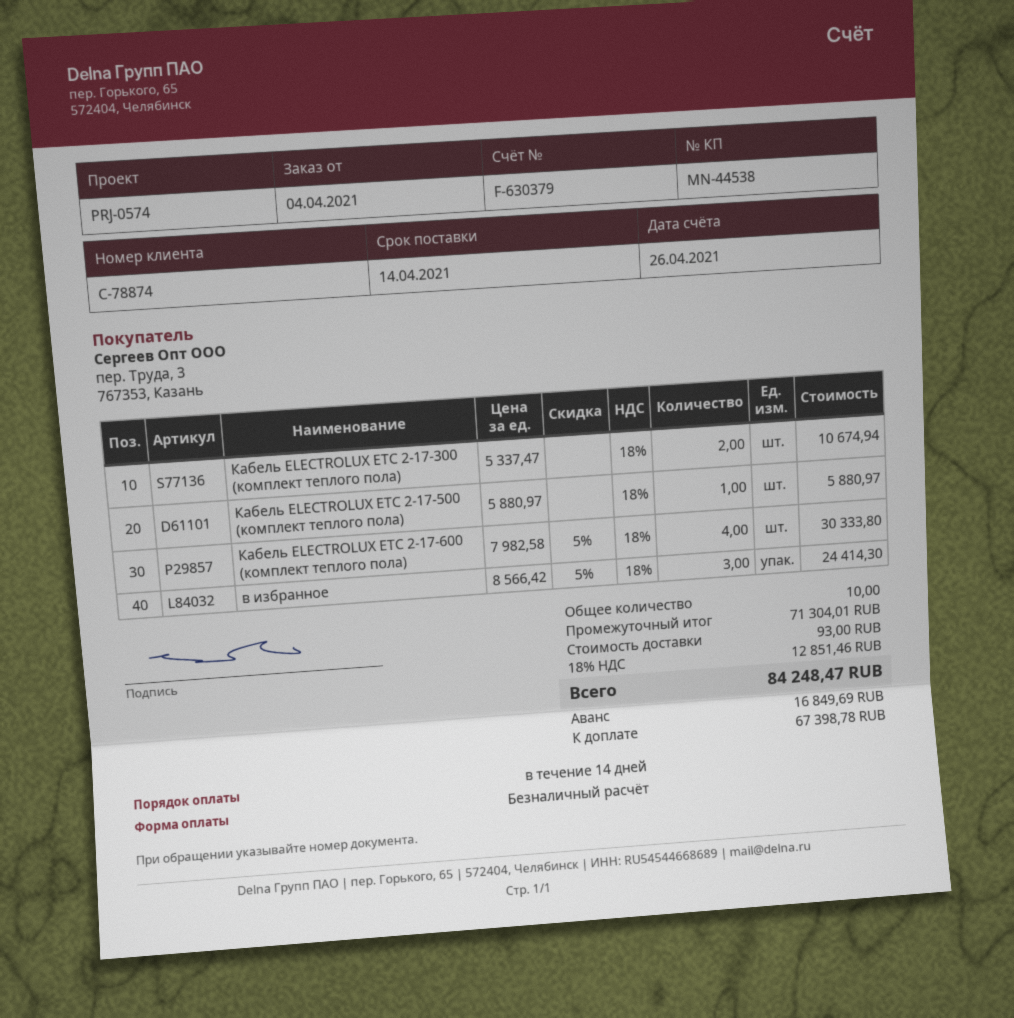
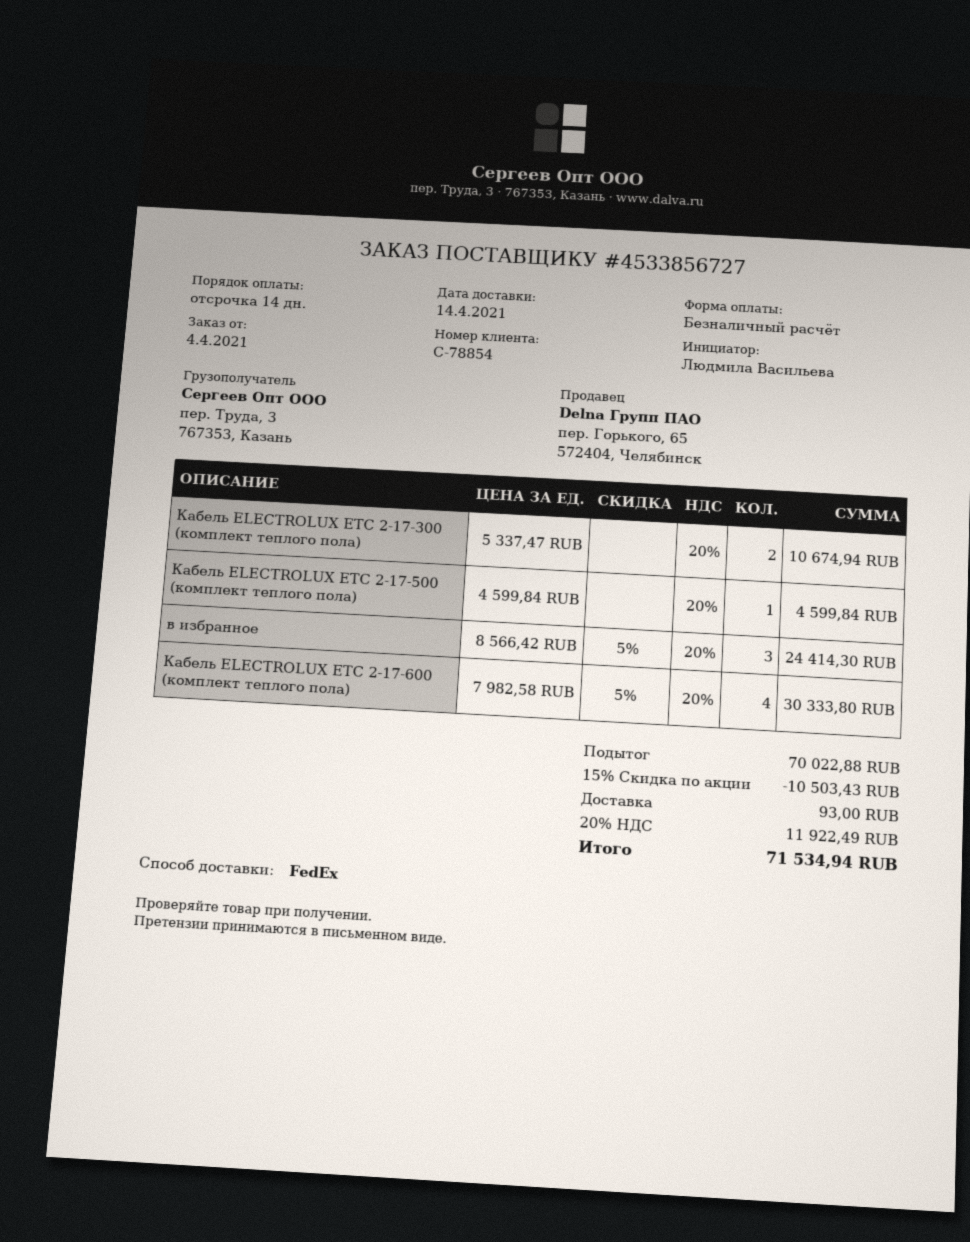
customer number: C-78874 -> C-78854
Кабель ELECTROLUX ETC 2-17-500 (комплект теплого пола): 1 x 5880.97 = 5880.97 -> 1 x 4599.84 = 4599.84
subtotal: 71304.01 -> 70022.88
discount: none -> 15% = 10503.43
tax: 18% = 12851.46 -> 20% = 11922.49
total: 84248.47 -> 71534.94

